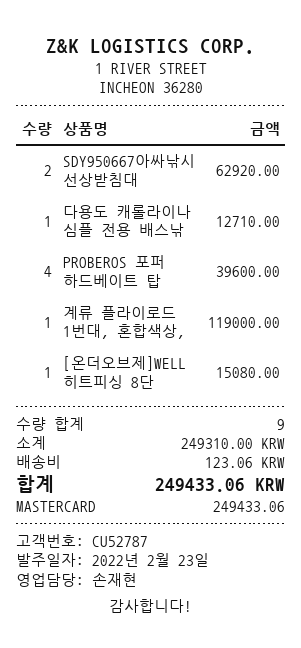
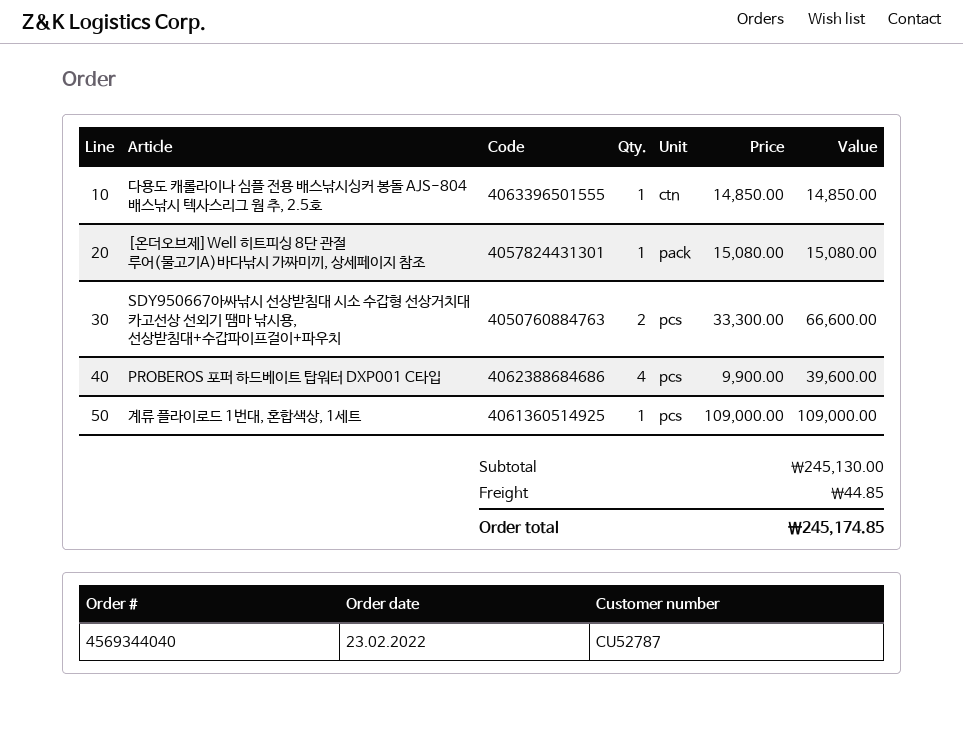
SDY950667아싸낚시 선상받침대: 2 for 62920.00 -> 2 for 66600.00
다용도 캐롤라이나 심플 전용 배스낚: 1 for 12710.00 -> 1 for 14850.00
계류 플라이로드 1번대, 혼합색상,: 1 for 119000.00 -> 1 for 109000.00
subtotal: 249310.00 -> 245130.00
shipping: 123.06 -> 44.85
total: 249433.06 -> 245174.85

